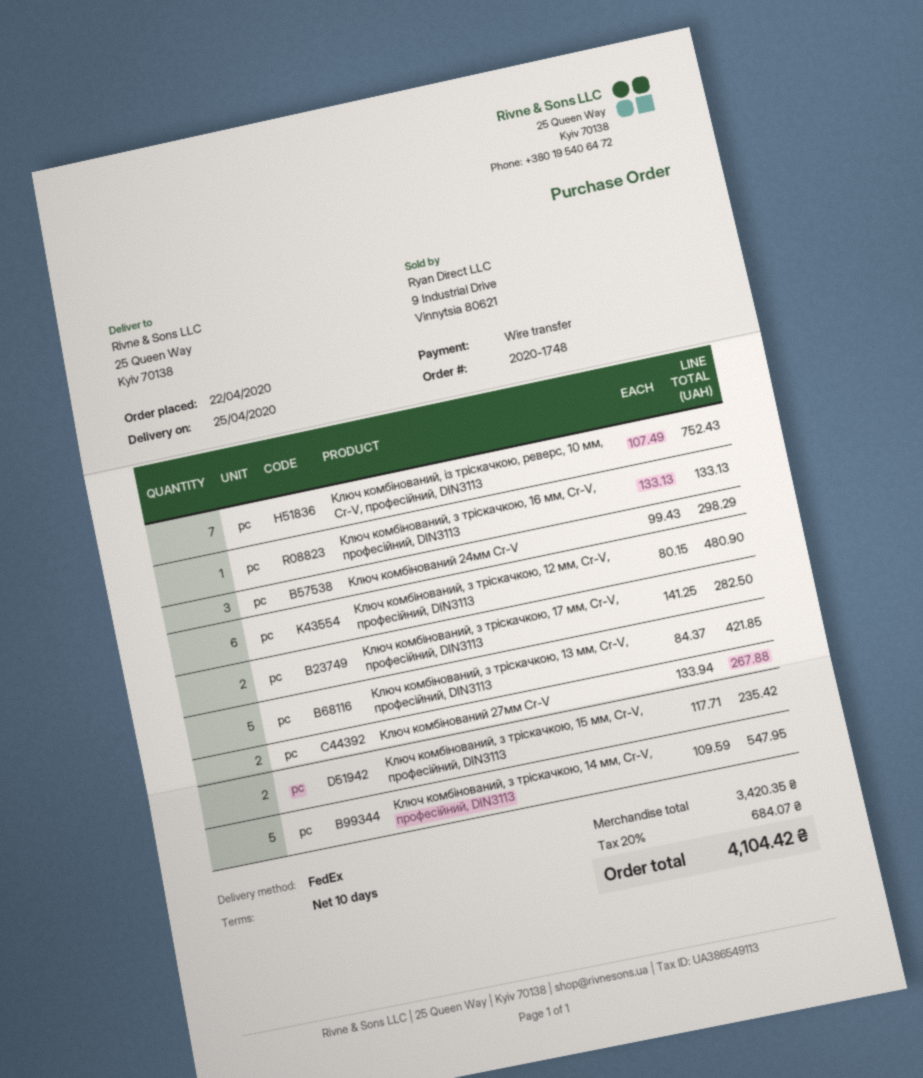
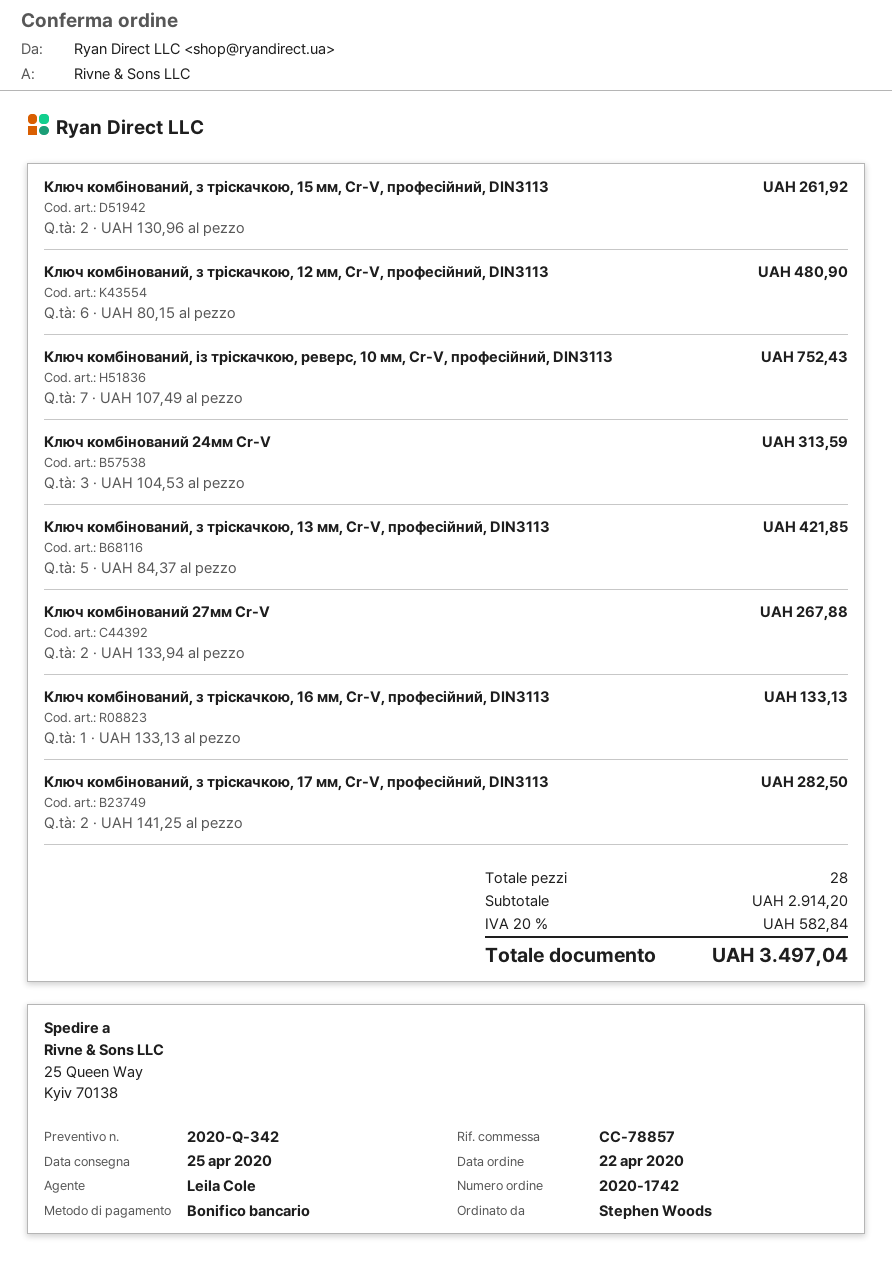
order number: 2020-1748 -> 2020-1742
Ключ комбінований 24мм Cr-V: 3 x 99.43 = 298.29 -> 3 x 104.53 = 313.59
Ключ комбінований, з тріскачкою, 15 мм, Cr-V, професійний, DIN3113: 2 x 117.71 = 235.42 -> 2 x 130.96 = 261.92
Ключ комбінований, з тріскачкою, 14 мм, Cr-V, професійний, DIN3113: 5 x 109.59 = 547.95 -> none
subtotal: 3420.35 -> 2914.20
tax: 20% = 684.07 -> 20% = 582.84
total: 4104.42 -> 3497.04

